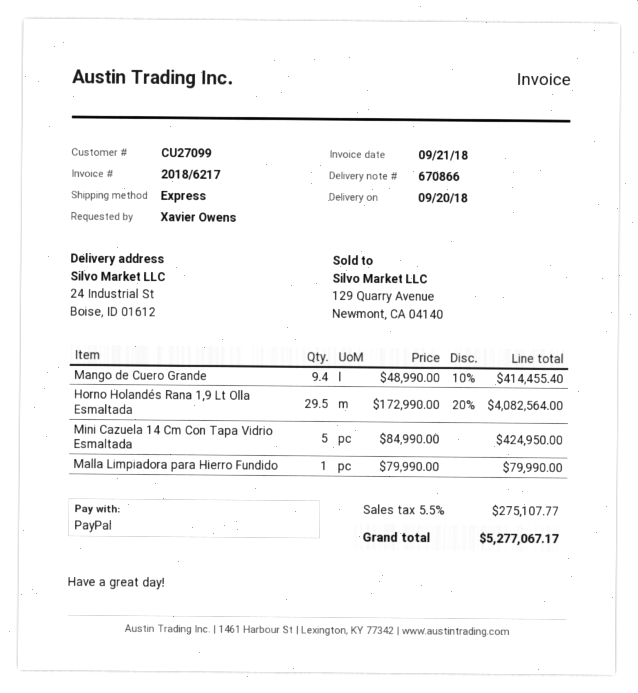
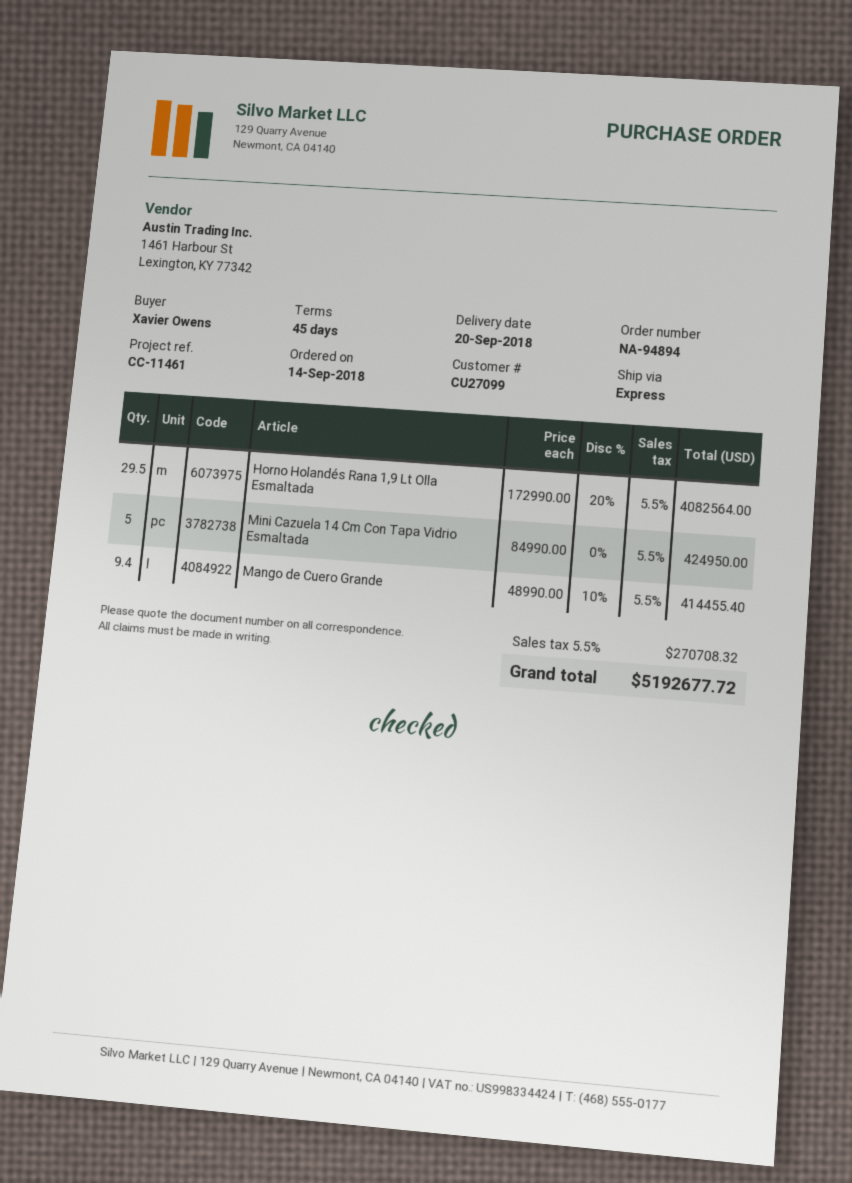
Malla Limpiadora para Hierro Fundido: 1 x 79990.00 = 79990.00 -> none
tax: 5.5% = 275107.77 -> 5.5% = 270708.32
total: 5277067.17 -> 5192677.72

